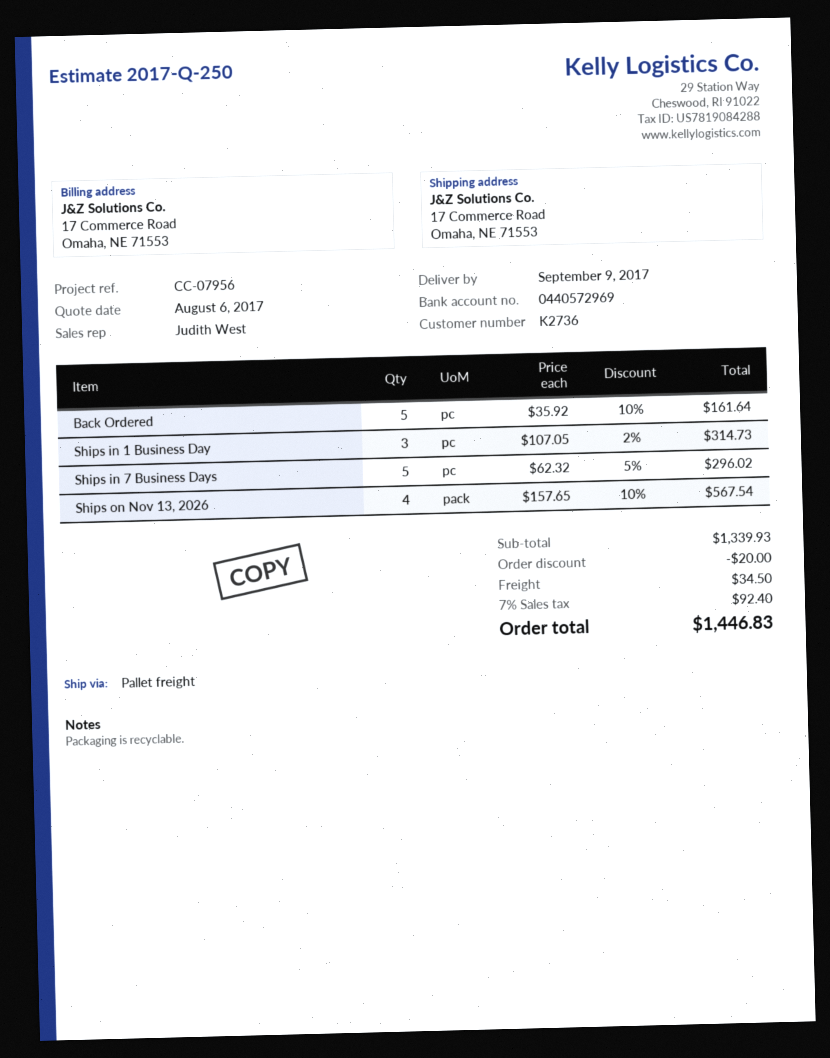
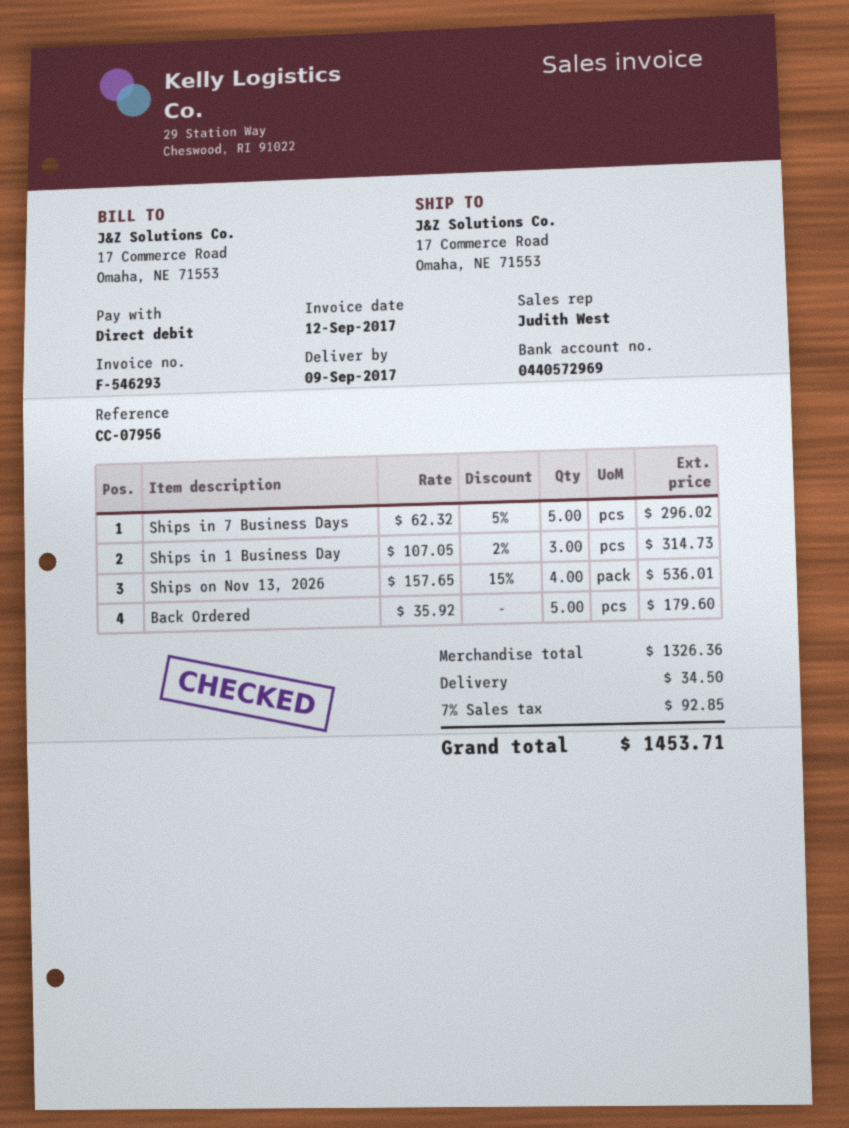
Back Ordered: 5 x 35.92 - 10% = 161.64 -> 5 x 35.92 = 179.60
Ships on Nov 13, 2026: 4 x 157.65 - 10% = 567.54 -> 4 x 157.65 - 15% = 536.01
subtotal: 1339.93 -> 1326.36
discount: 20.00 -> none
tax: 7% = 92.40 -> 7% = 92.85
total: 1446.83 -> 1453.71

